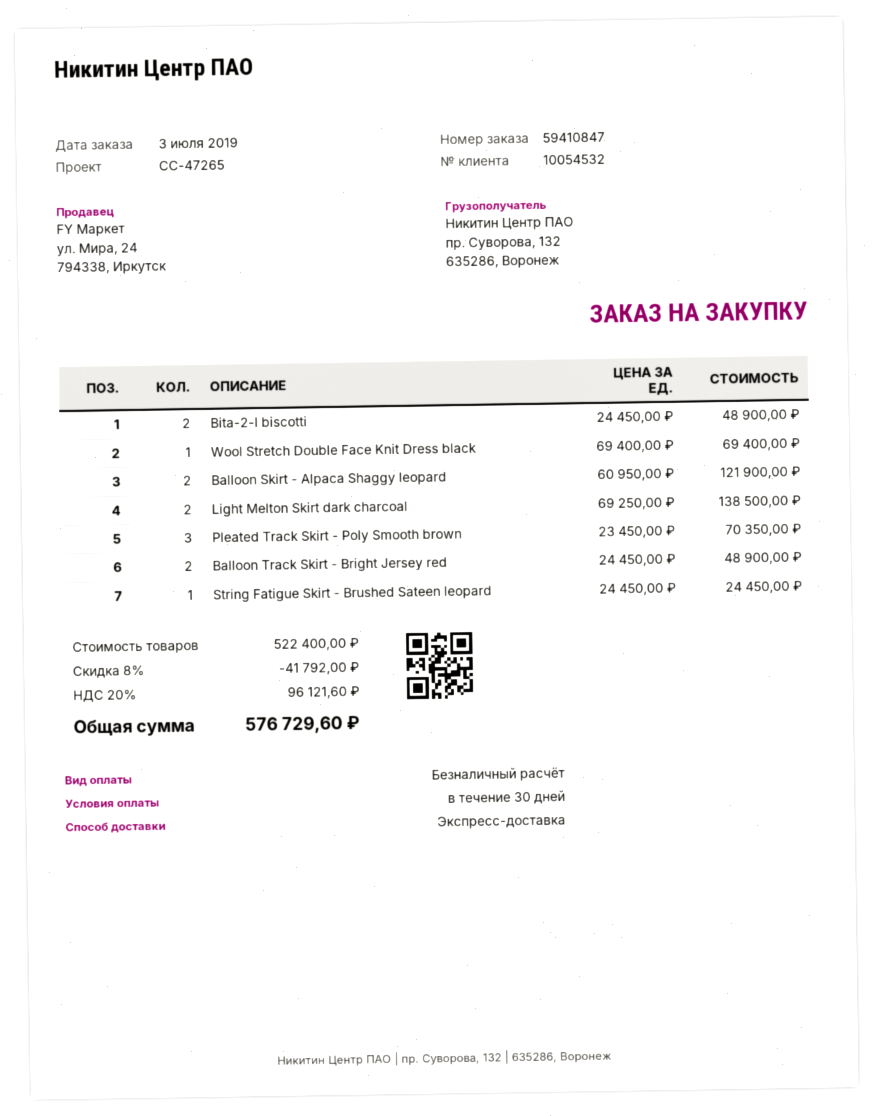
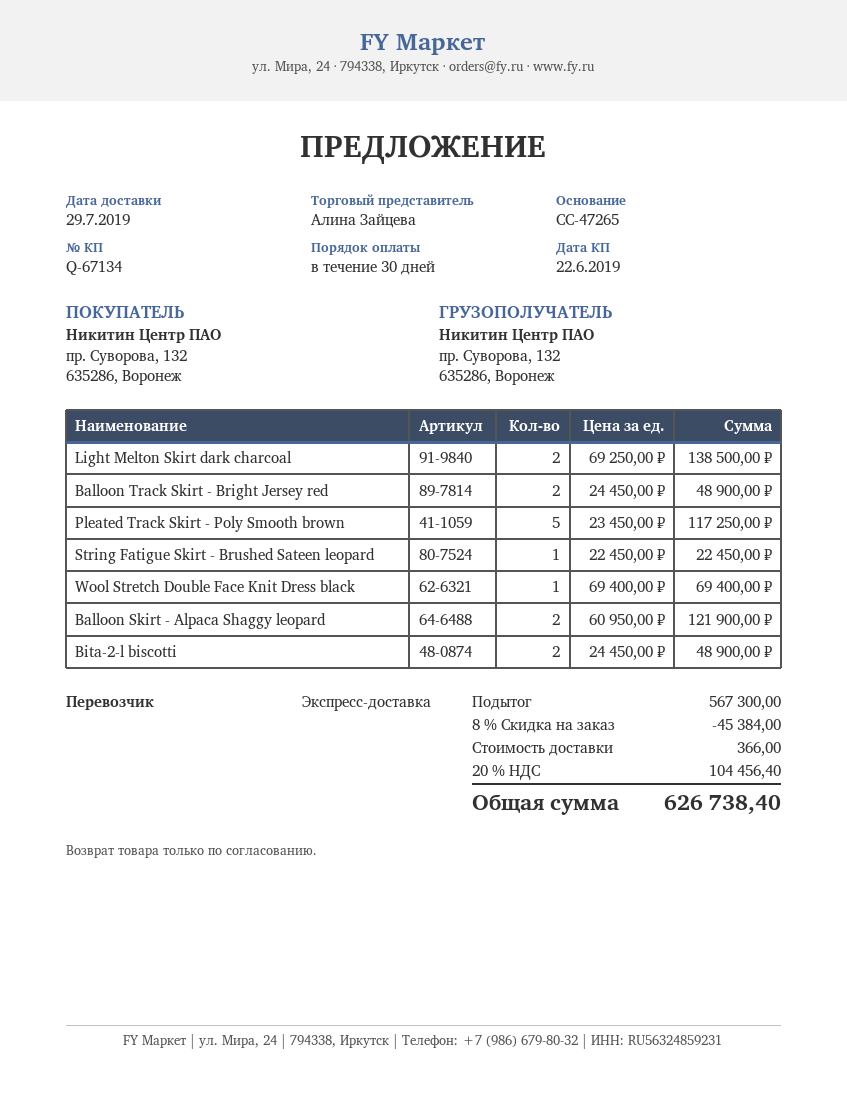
Pleated Track Skirt - Poly Smooth brown: 3 x 23450.00 = 70350.00 -> 5 x 23450.00 = 117250.00
String Fatigue Skirt - Brushed Sateen leopard: 1 x 24450.00 = 24450.00 -> 1 x 22450.00 = 22450.00
subtotal: 522400.00 -> 567300.00
discount: 8% = 41792.00 -> 8% = 45384.00
shipping: none -> 366.00
tax: 20% = 96121.60 -> 20% = 104456.40
total: 576729.60 -> 626738.40

